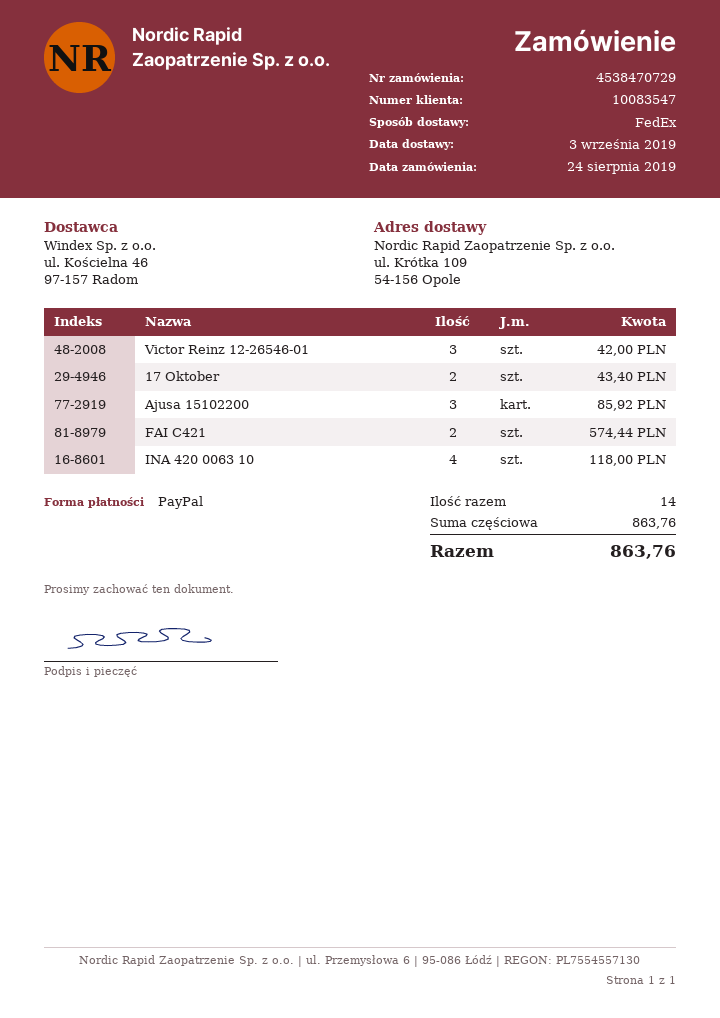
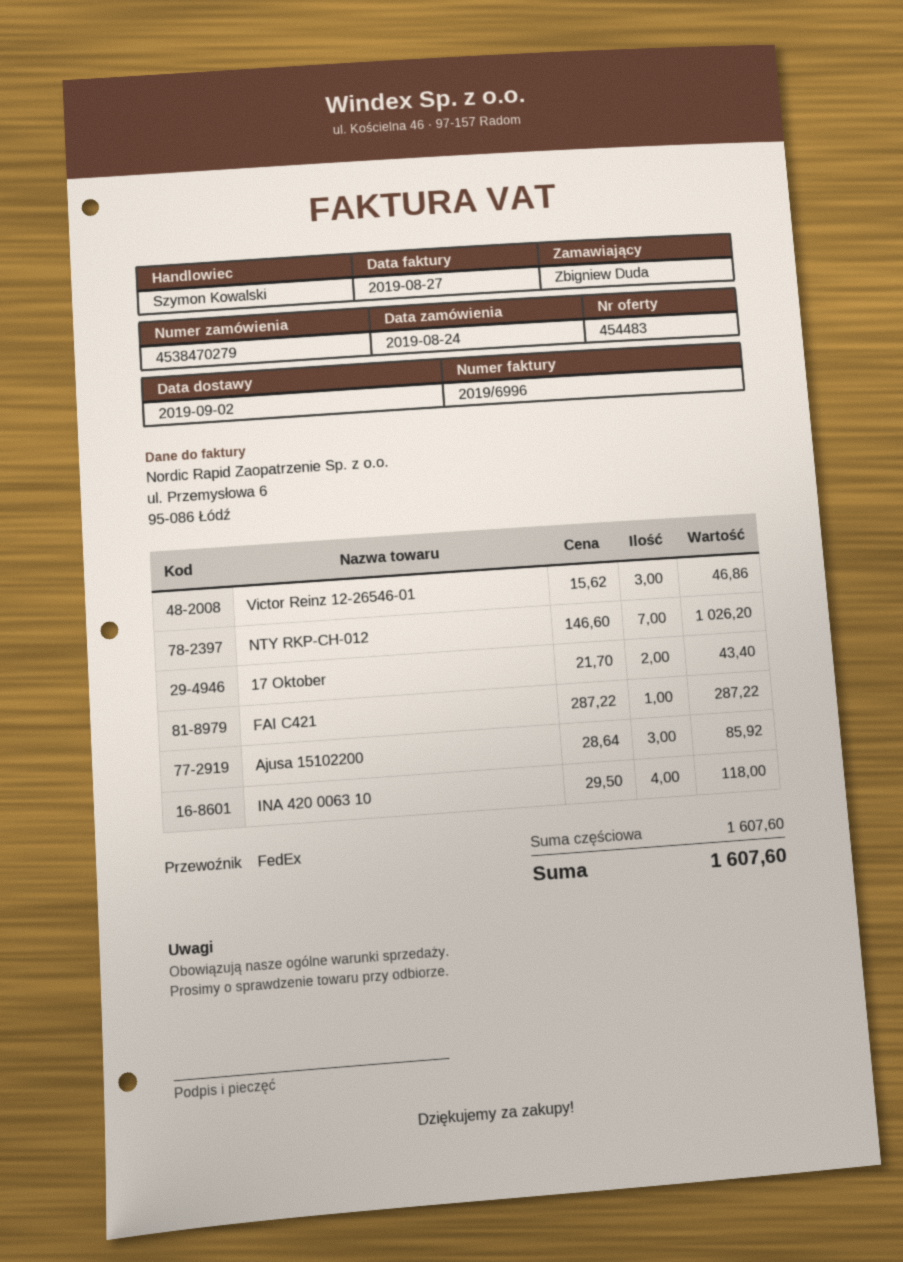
order number: 4538470729 -> 4538470279
delivery date: 2019-09-03 -> 2019-09-02
Victor Reinz 12-26546-01: 3 for 42.00 -> 3 for 46.86
FAI C421: 2 for 574.44 -> 1 for 287.22
NTY RKP-CH-012: none -> 7 for 1026.20
subtotal: 863.76 -> 1607.60
total: 863.76 -> 1607.60

